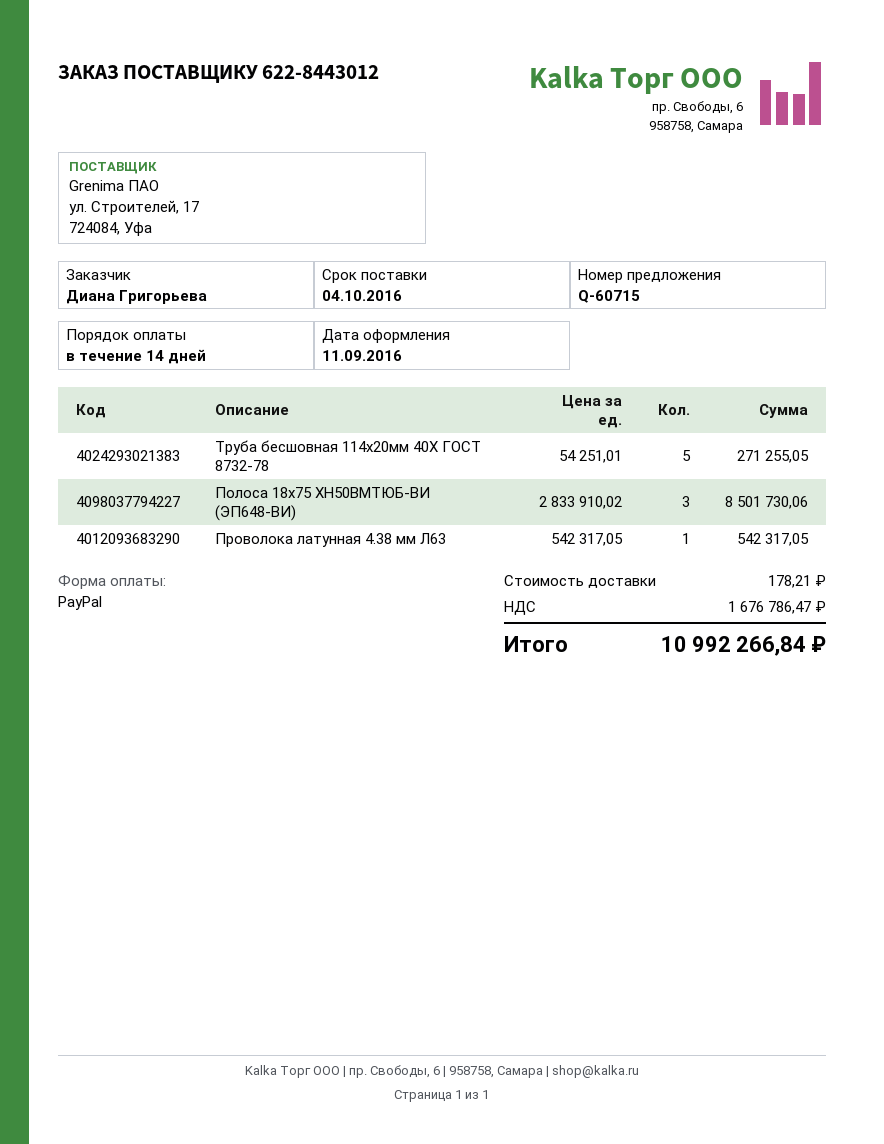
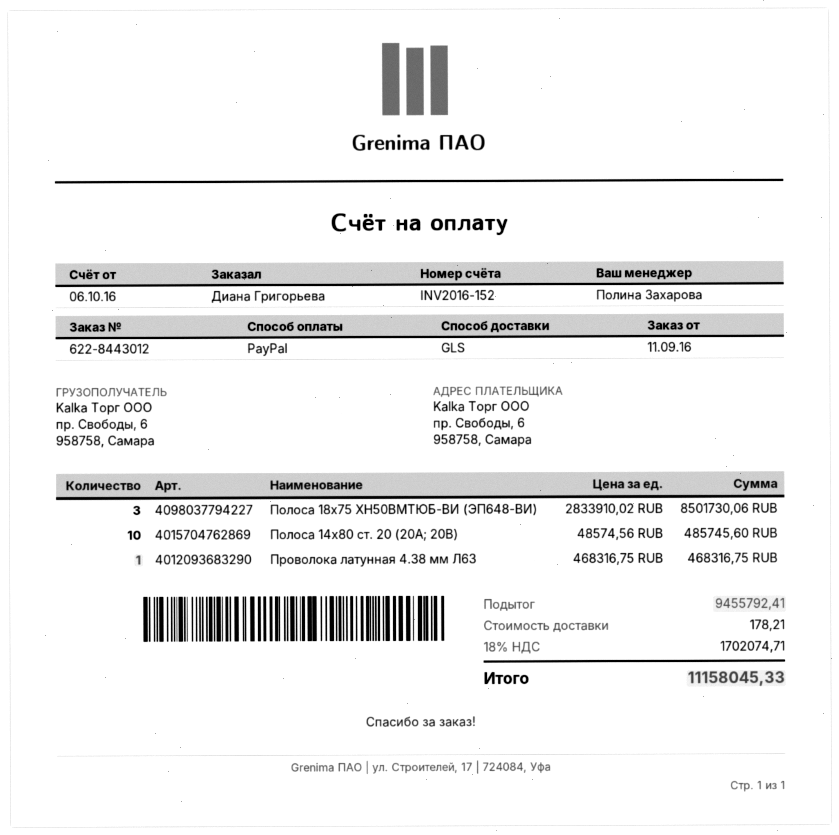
Труба бесшовная 114х20мм 40Х ГОСТ 8732-78: 5 x 54251.01 = 271255.05 -> none
Проволока латунная 4.38 мм Л63: 1 x 542317.05 = 542317.05 -> 1 x 468316.75 = 468316.75
Полоса 14х80 ст. 20 (20А; 20В): none -> 10 x 48574.56 = 485745.60
tax: 1676786.47 -> 1702074.71
total: 10992266.84 -> 11158045.33

